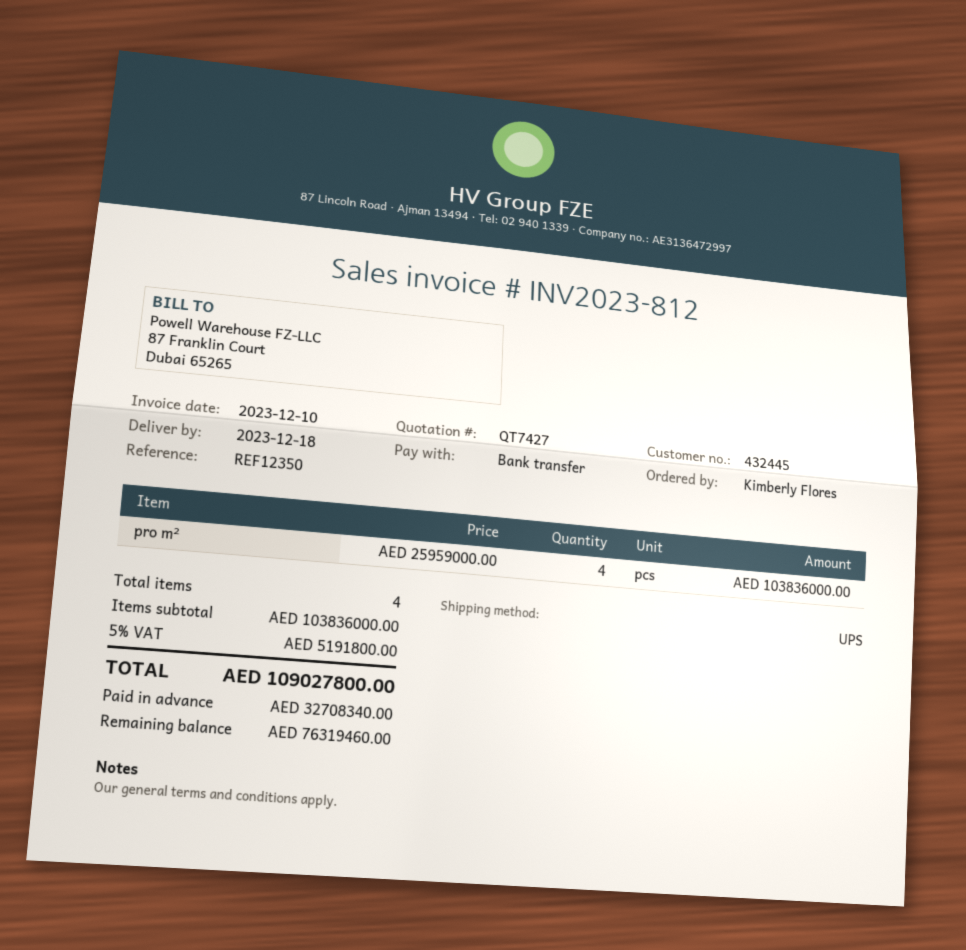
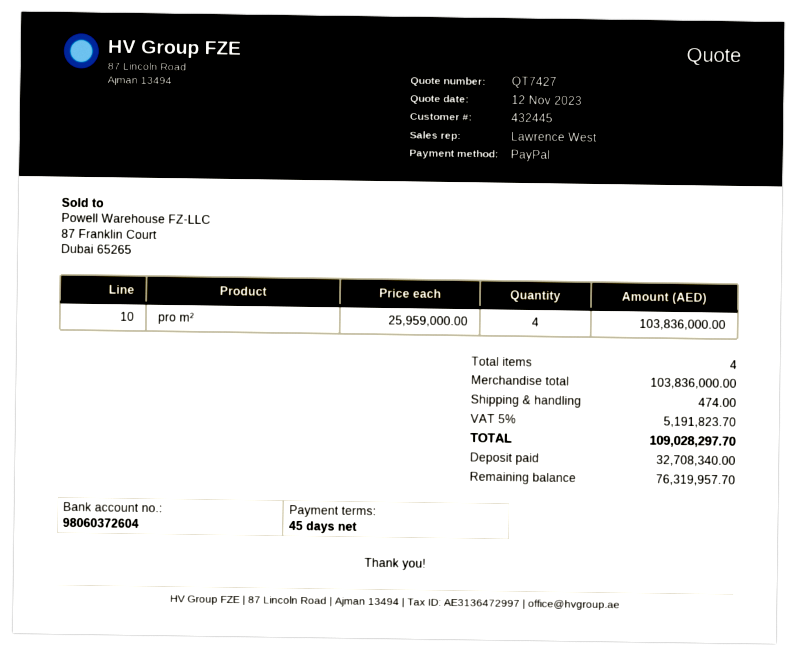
payment method: bank transfer -> PayPal
shipping: none -> 474.00
tax: 5% = 5191800.00 -> 5% = 5191823.70
total: 109027800.00 -> 109028297.70
balance: 76319460.00 -> 76319957.70

